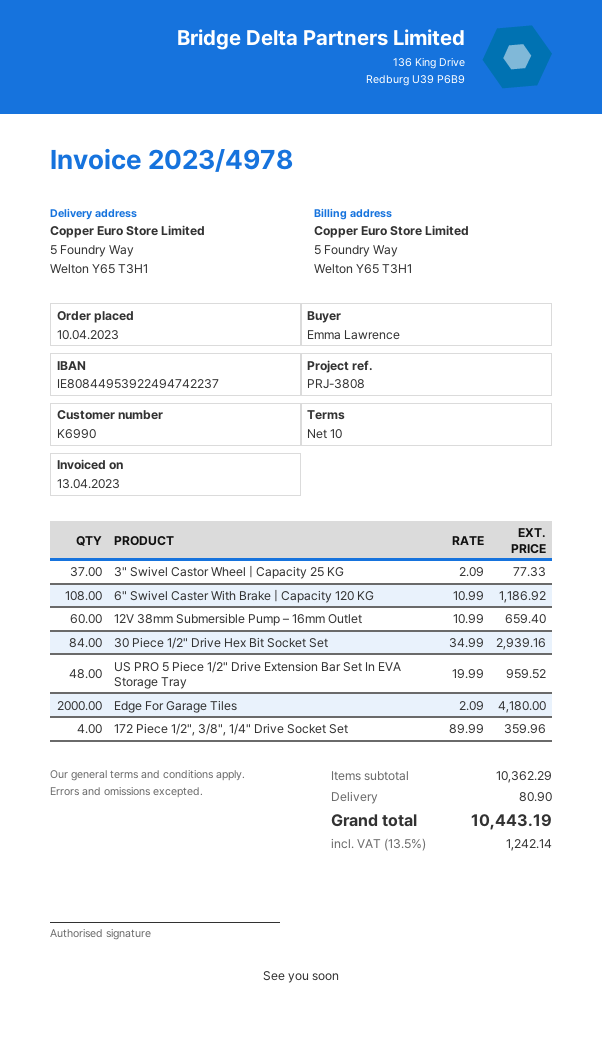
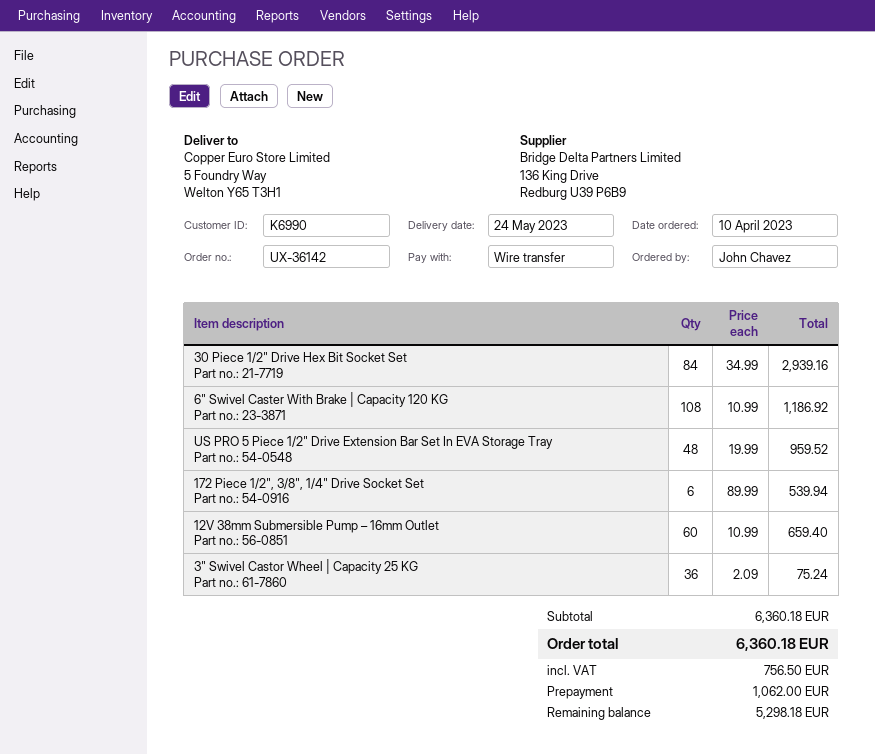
ordered by: Emma Lawrence -> John Chavez
3" Swivel Castor Wheel | Capacity 25 KG: 37 x 2.09 = 77.33 -> 36 x 2.09 = 75.24
Edge For Garage Tiles: 2000 x 2.09 = 4180.00 -> none
172 Piece 1/2", 3/8", 1/4" Drive Socket Set: 4 x 89.99 = 359.96 -> 6 x 89.99 = 539.94
subtotal: 10362.29 -> 6360.18
shipping: 80.90 -> none
tax: 1242.14 -> 756.50
total: 10443.19 -> 6360.18

